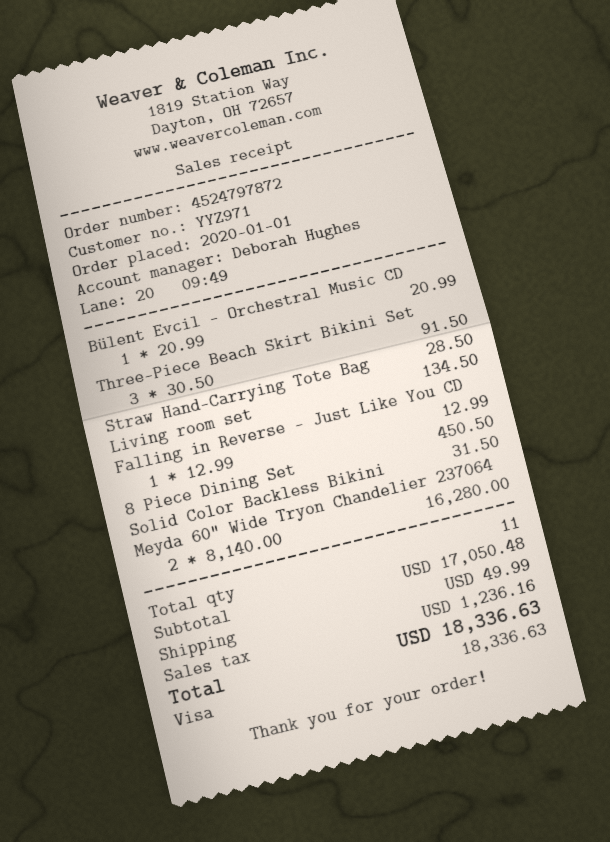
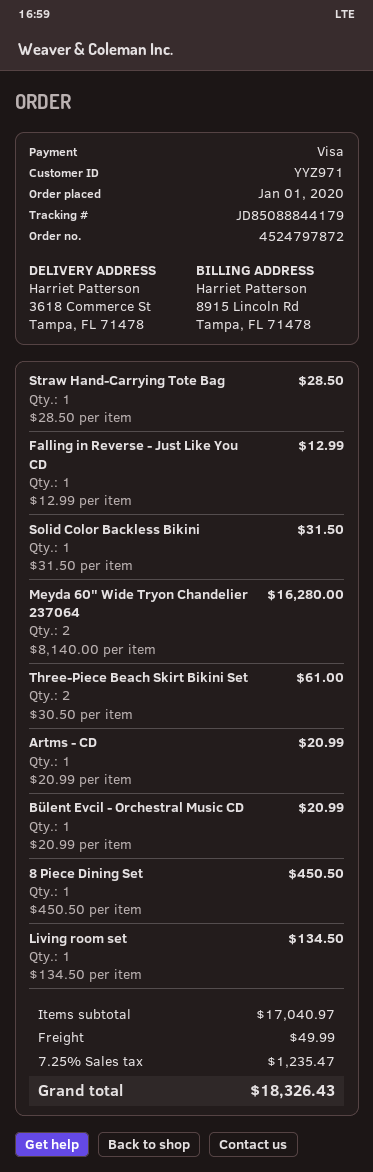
Three-Piece Beach Skirt Bikini Set: 3 x 30.50 = 91.50 -> 2 x 30.50 = 61.00
Artms - CD: none -> 1 x 20.99 = 20.99
subtotal: 17050.48 -> 17040.97
tax: 1236.16 -> 1235.47
total: 18336.63 -> 18326.43

